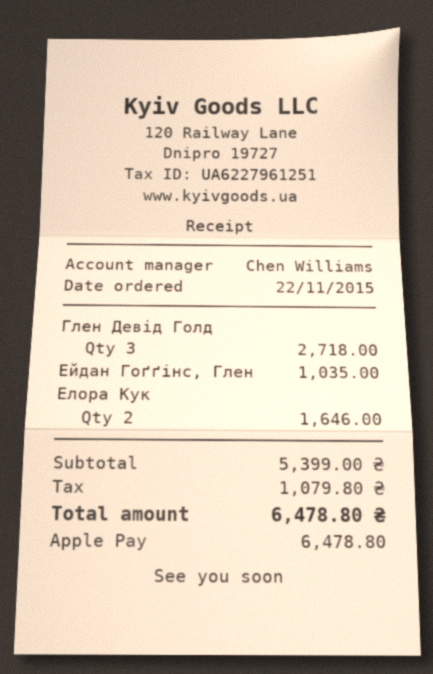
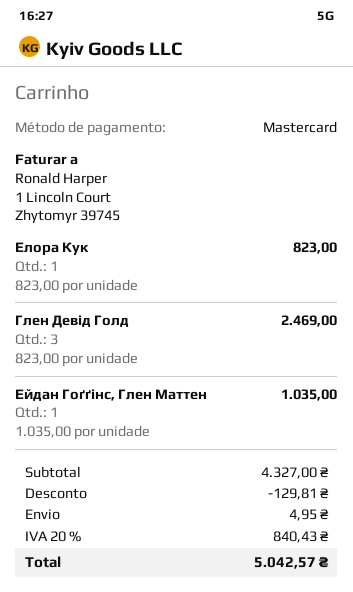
payment method: Apple Pay -> Mastercard
Глен Девід Голд: 3 for 2718.00 -> 3 for 2469.00
Елора Кук: 2 for 1646.00 -> 1 for 823.00
subtotal: 5399.00 -> 4327.00
discount: none -> 129.81
shipping: none -> 4.95
tax: 1079.80 -> 840.43
total: 6478.80 -> 5042.57

